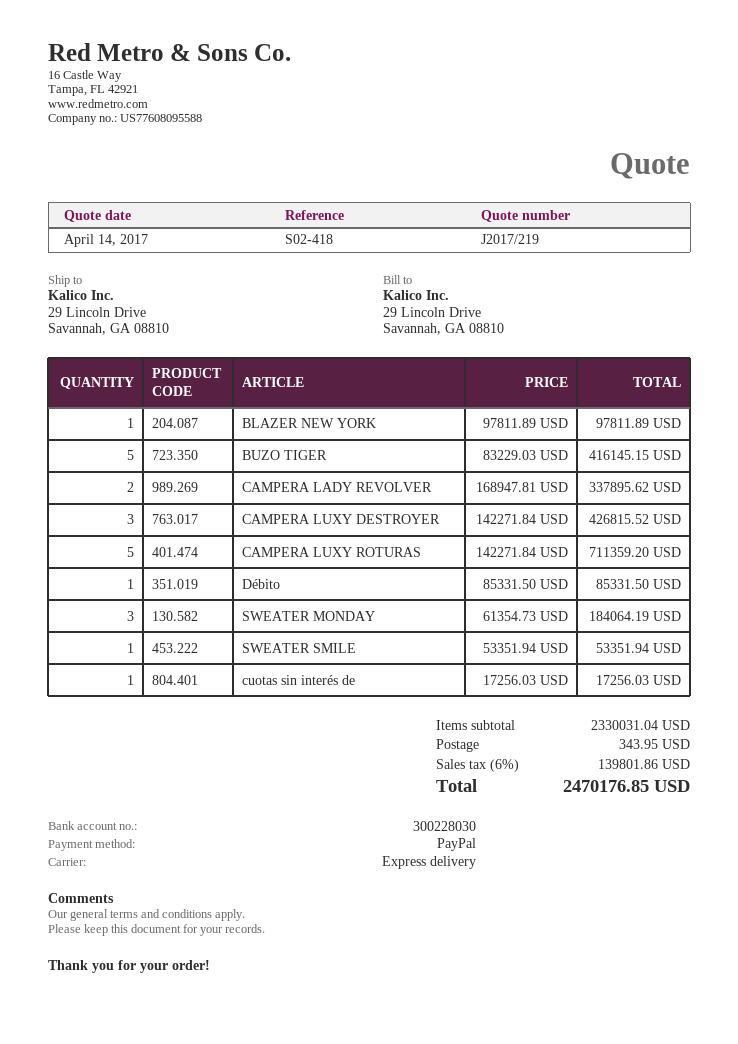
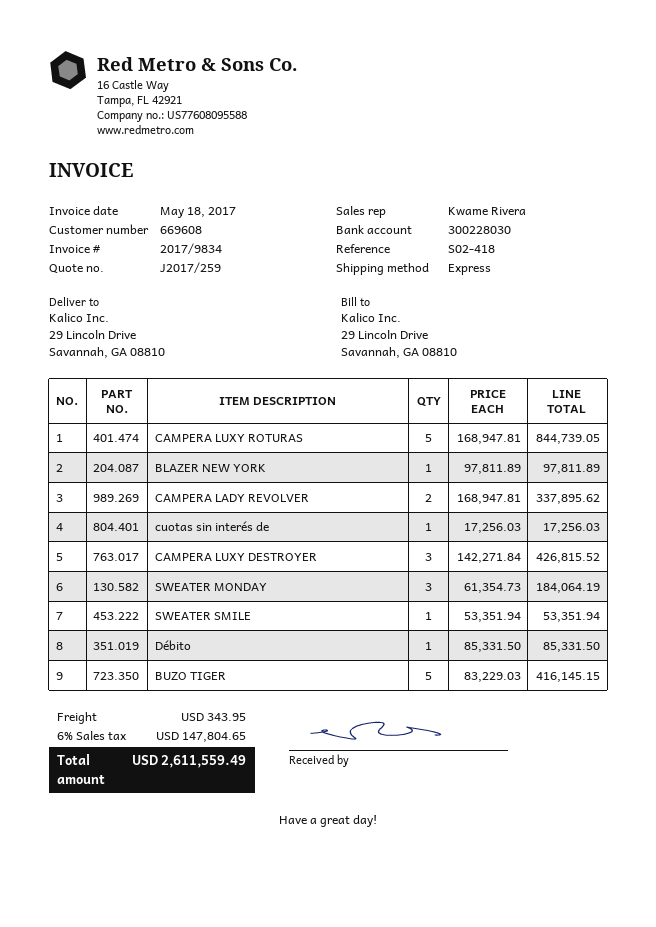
quote number: J2017/219 -> J2017/259
CAMPERA LUXY ROTURAS: 5 x 142271.84 = 711359.20 -> 5 x 168947.81 = 844739.05
tax: 6% = 139801.86 -> 6% = 147804.65
total: 2470176.85 -> 2611559.49

